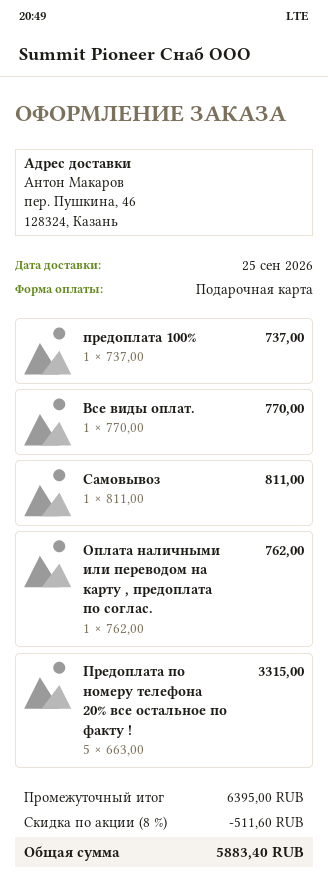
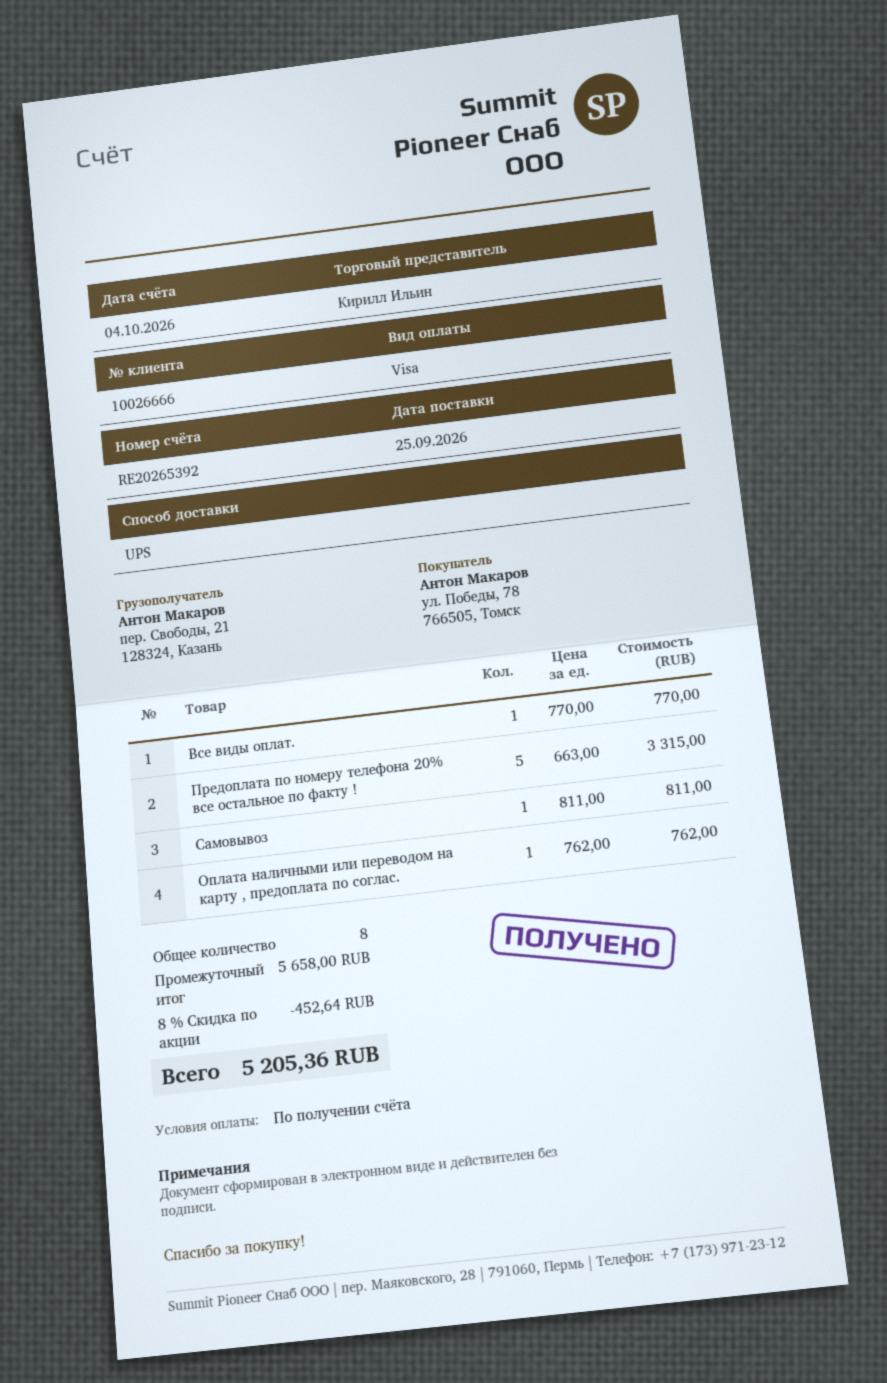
payment method: gift card -> Visa
ship to: пер. Пушкина, 46, 128324, Казань -> пер. Свободы, 21, 128324, Казань
предоплата 100%: 1 x 737.00 = 737.00 -> none
subtotal: 6395.00 -> 5658.00
discount: 8% = 511.60 -> 8% = 452.64
total: 5883.40 -> 5205.36

